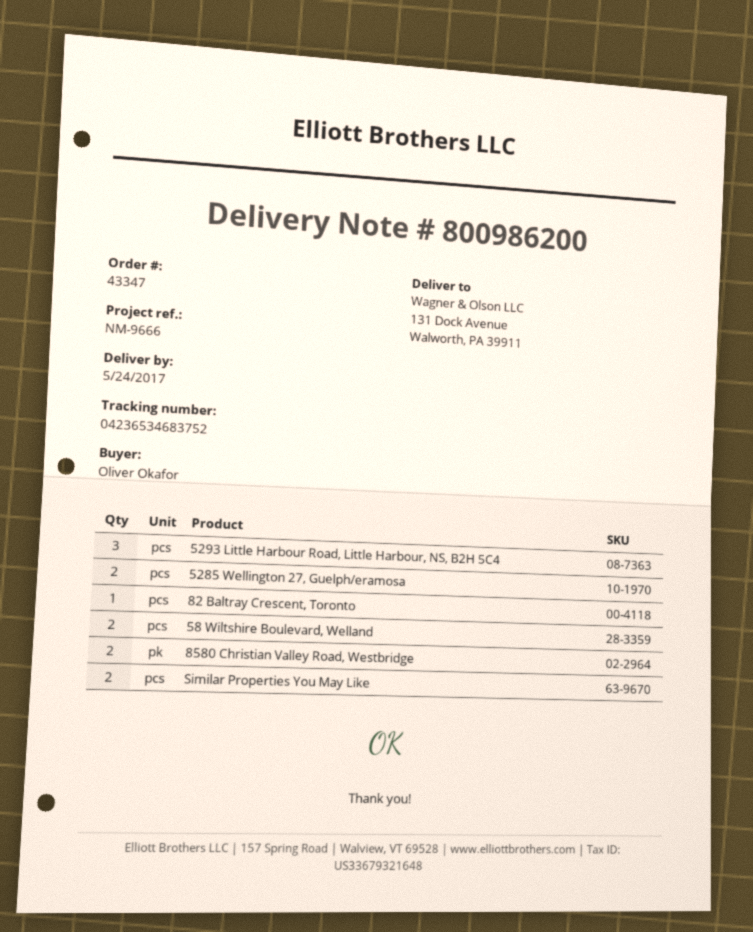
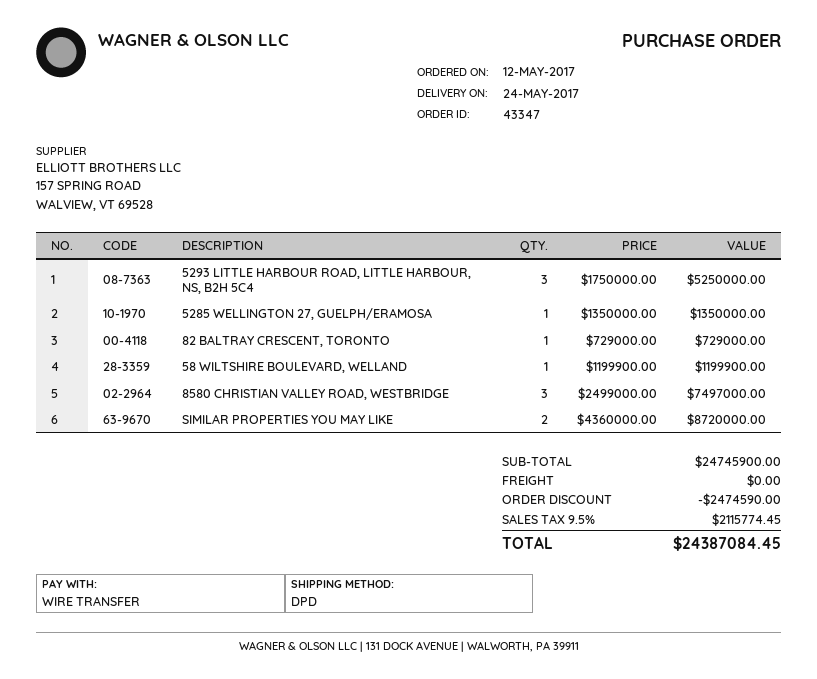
5285 Wellington 27, Guelph/eramosa: 2 -> 1
58 Wiltshire Boulevard, Welland: 2 -> 1
8580 Christian Valley Road, Westbridge: 2 -> 3

